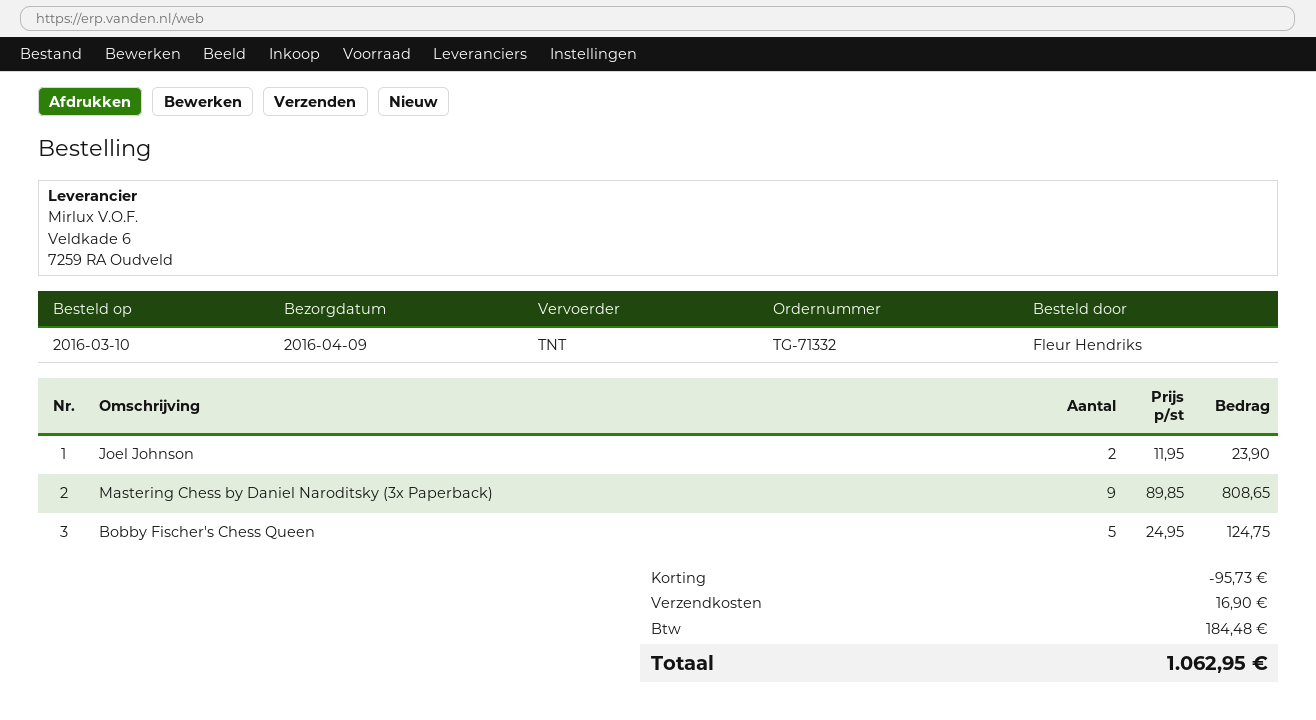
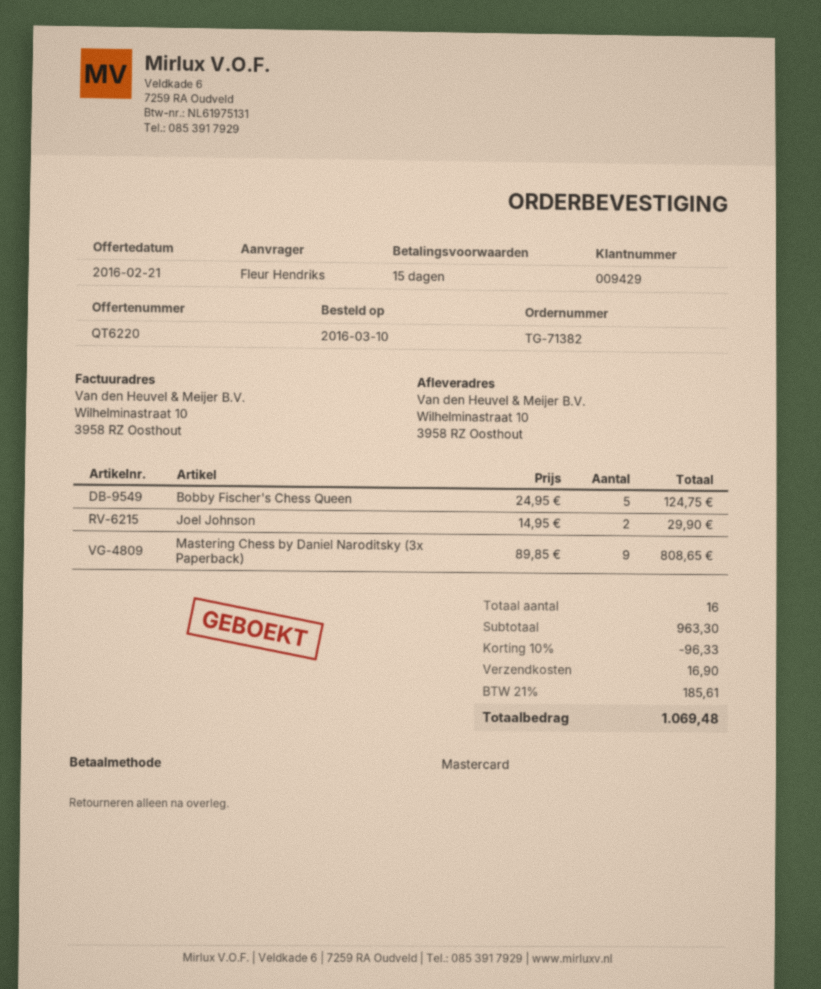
order number: TG-71332 -> TG-71382
Joel Johnson: 2 x 11.95 = 23.90 -> 2 x 14.95 = 29.90
discount: 95.73 -> 96.33
tax: 184.48 -> 185.61
total: 1062.95 -> 1069.48

